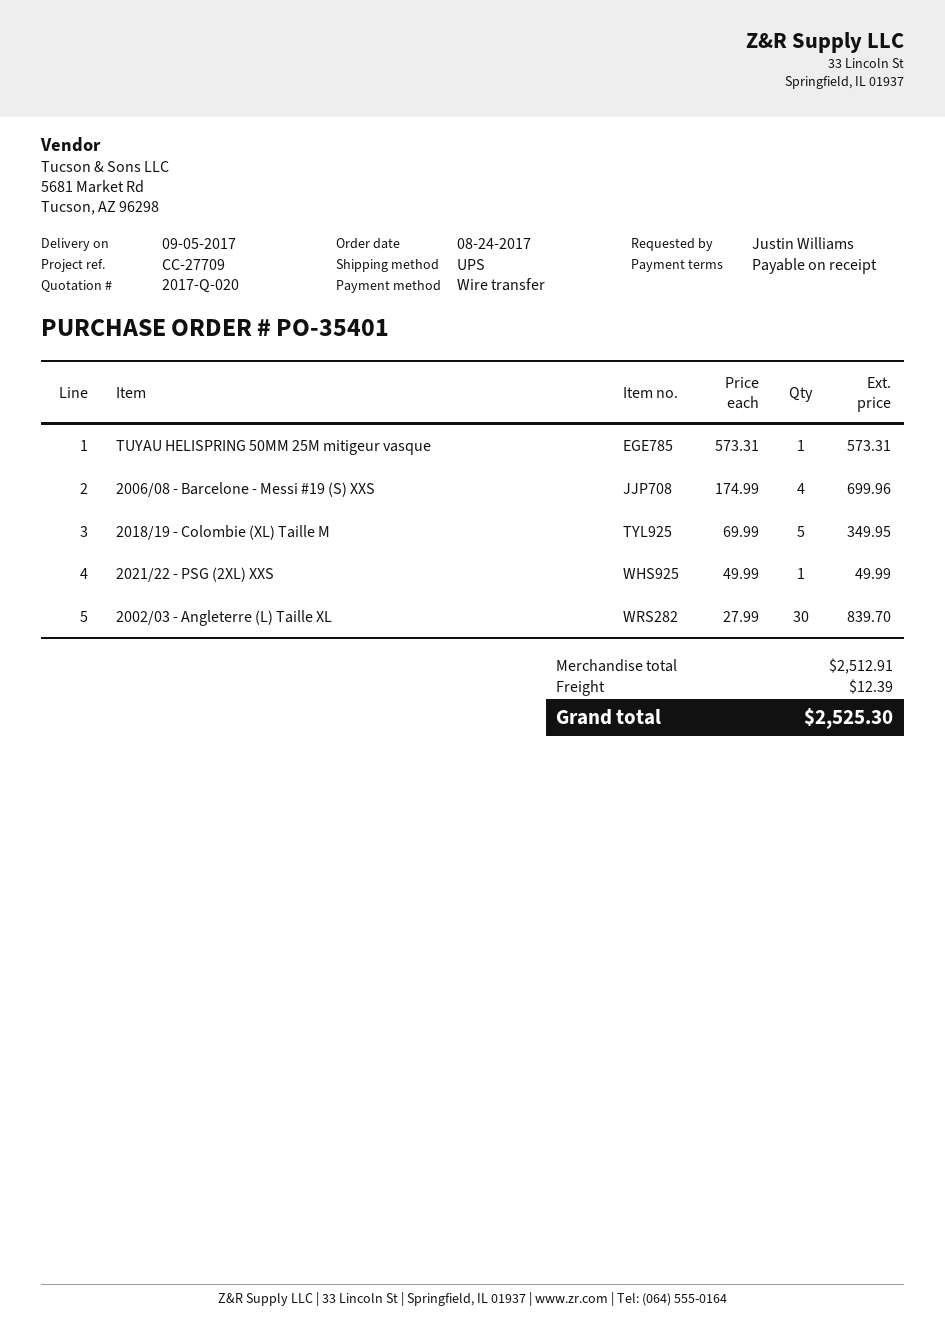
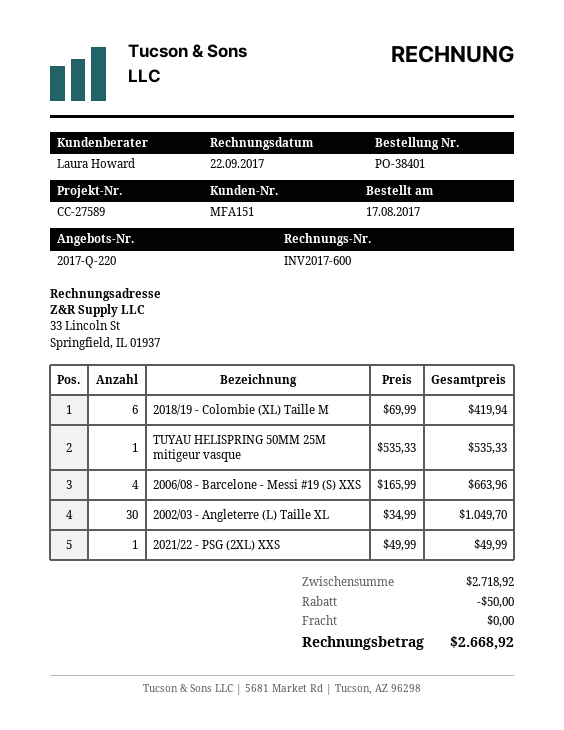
quote number: 2017-Q-020 -> 2017-Q-220
order number: PO-35401 -> PO-38401
order date: 2017-08-24 -> 2017-08-17
reference: CC-27709 -> CC-27589
TUYAU HELISPRING 50MM 25M mitigeur vasque: 1 x 573.31 = 573.31 -> 1 x 535.33 = 535.33
2006/08 - Barcelone - Messi #19 (S) XXS: 4 x 174.99 = 699.96 -> 4 x 165.99 = 663.96
2018/19 - Colombie (XL) Taille M: 5 x 69.99 = 349.95 -> 6 x 69.99 = 419.94
2002/03 - Angleterre (L) Taille XL: 30 x 27.99 = 839.70 -> 30 x 34.99 = 1049.70
subtotal: 2512.91 -> 2718.92
discount: none -> 50.00
shipping: 12.39 -> 0.00
total: 2525.30 -> 2668.92

